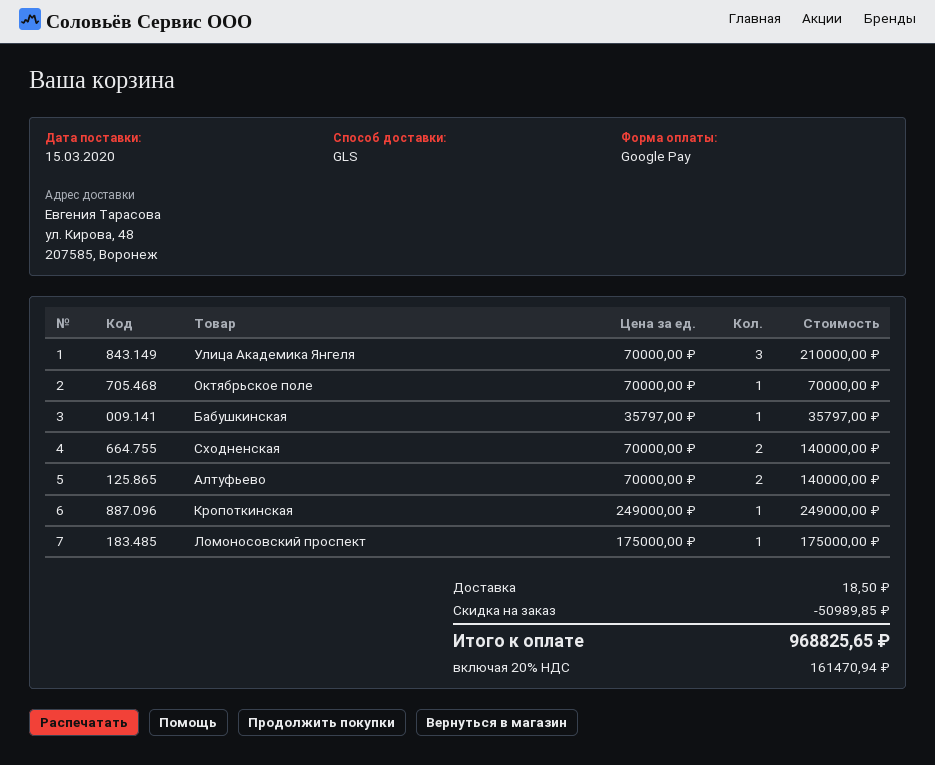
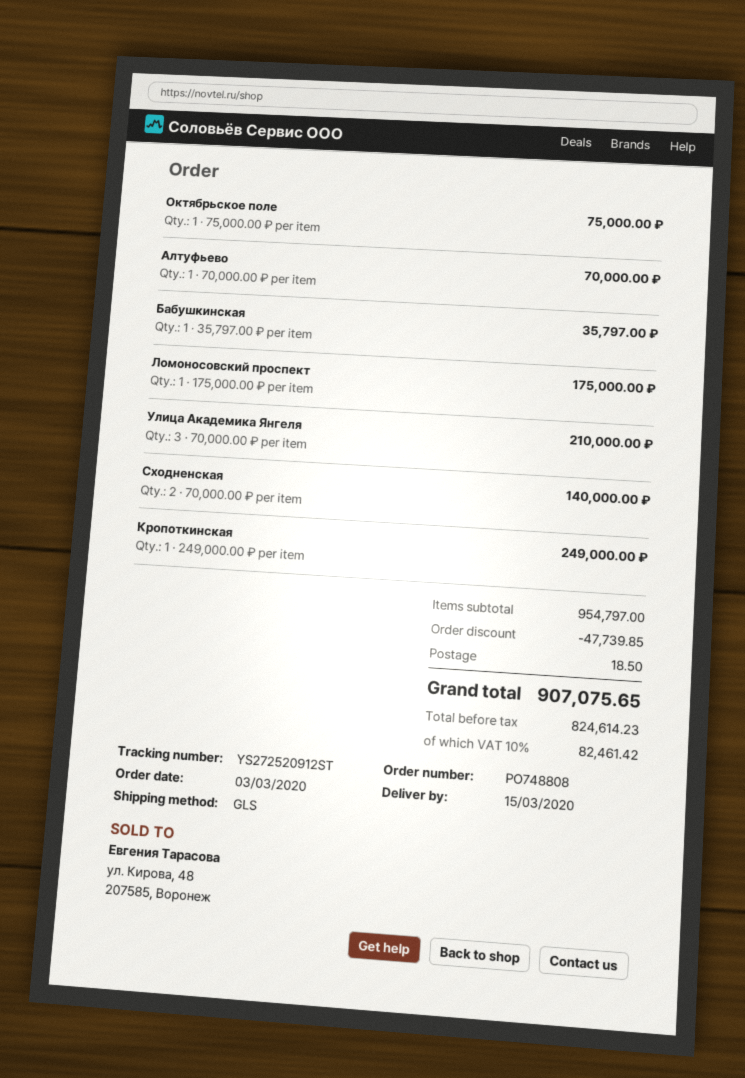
Октябрьское поле: 1 x 70000.00 = 70000.00 -> 1 x 75000.00 = 75000.00
Алтуфьево: 2 x 70000.00 = 140000.00 -> 1 x 70000.00 = 70000.00
discount: 50989.85 -> 47739.85
tax: 20% = 161470.94 -> 10% = 82461.42
total: 968825.65 -> 907075.65

